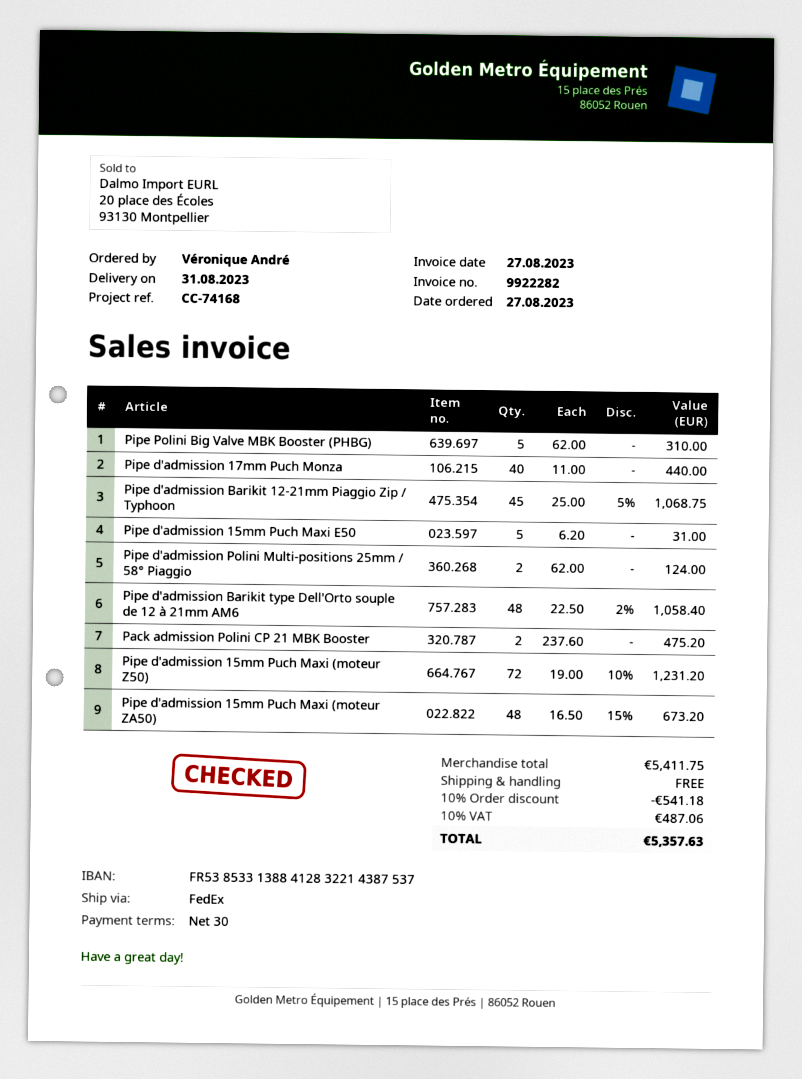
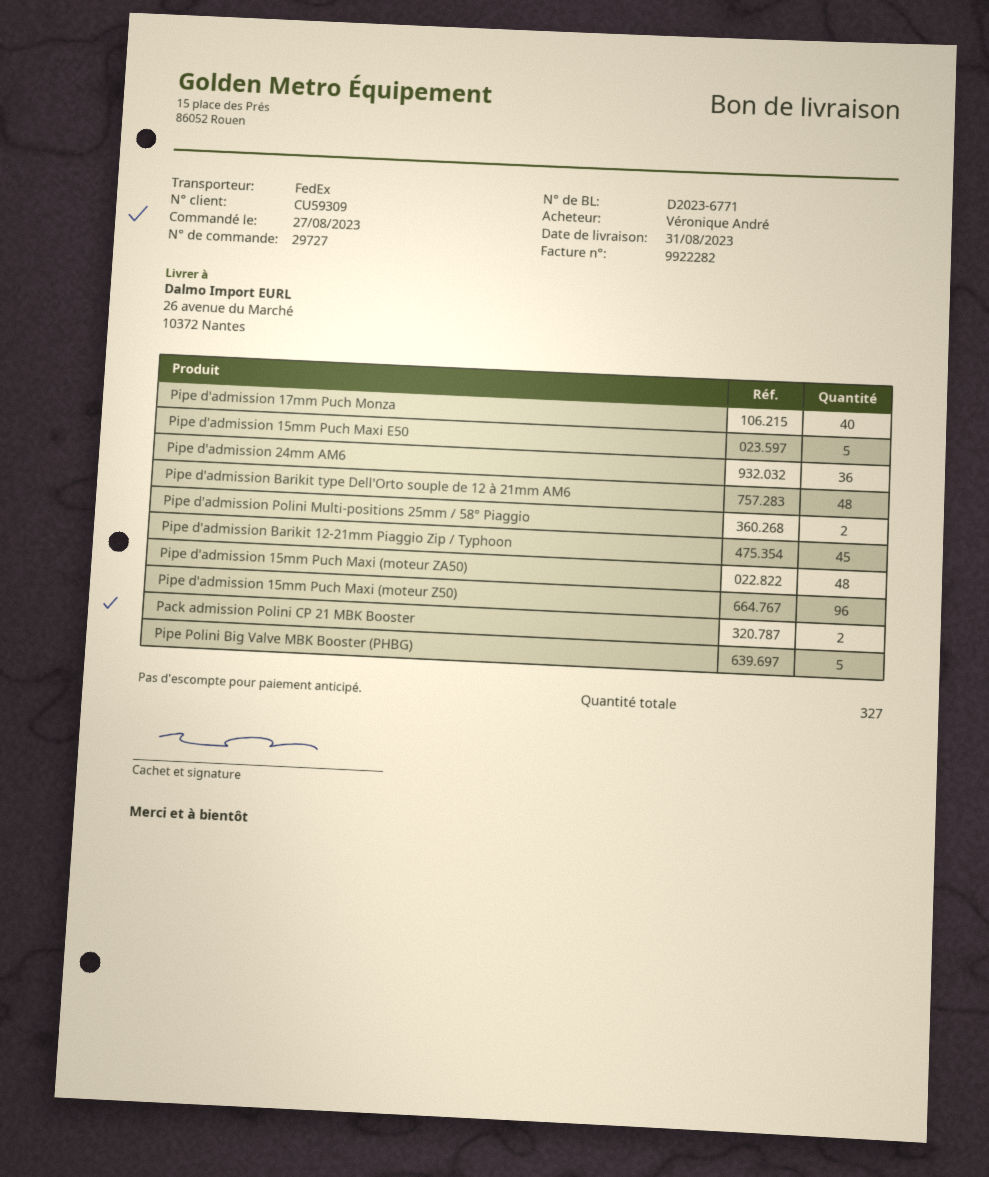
Pipe d'admission 15mm Puch Maxi (moteur Z50): 72 -> 96
Pipe d'admission 24mm AM6: none -> 36

